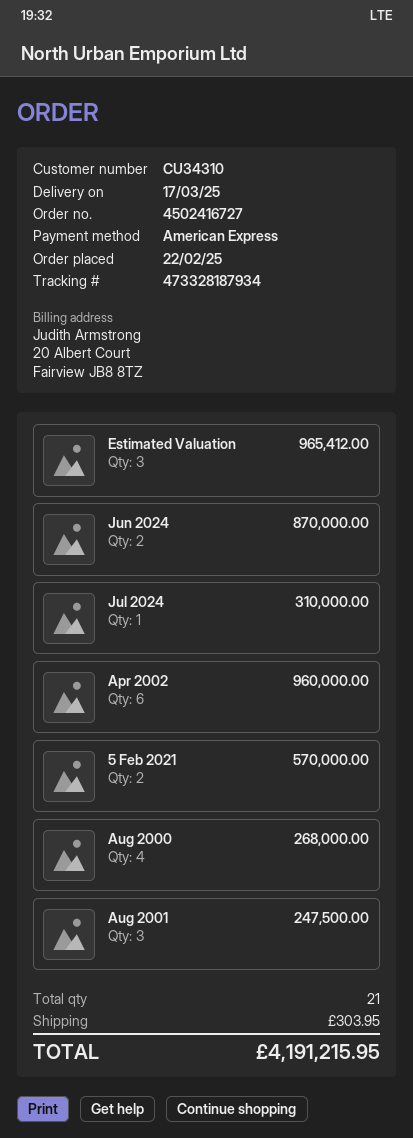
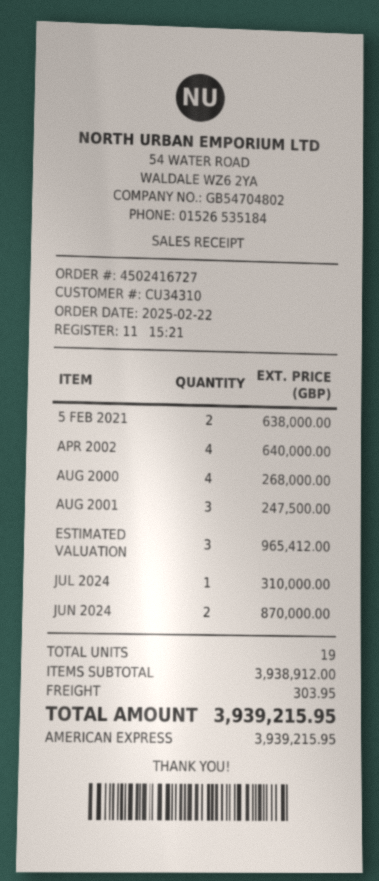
Apr 2002: 6 for 960000.00 -> 4 for 640000.00
5 Feb 2021: 2 for 570000.00 -> 2 for 638000.00
total quantity: 21 -> 19
total: 4191215.95 -> 3939215.95

